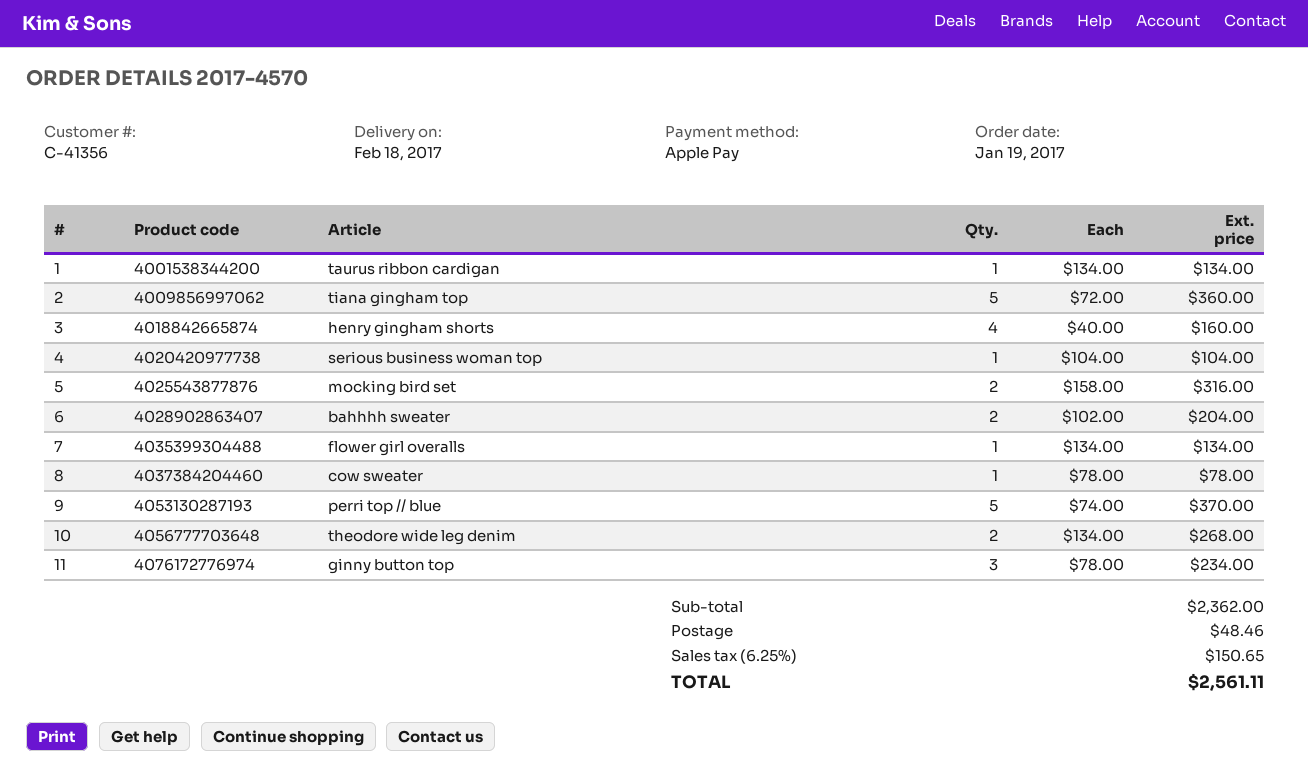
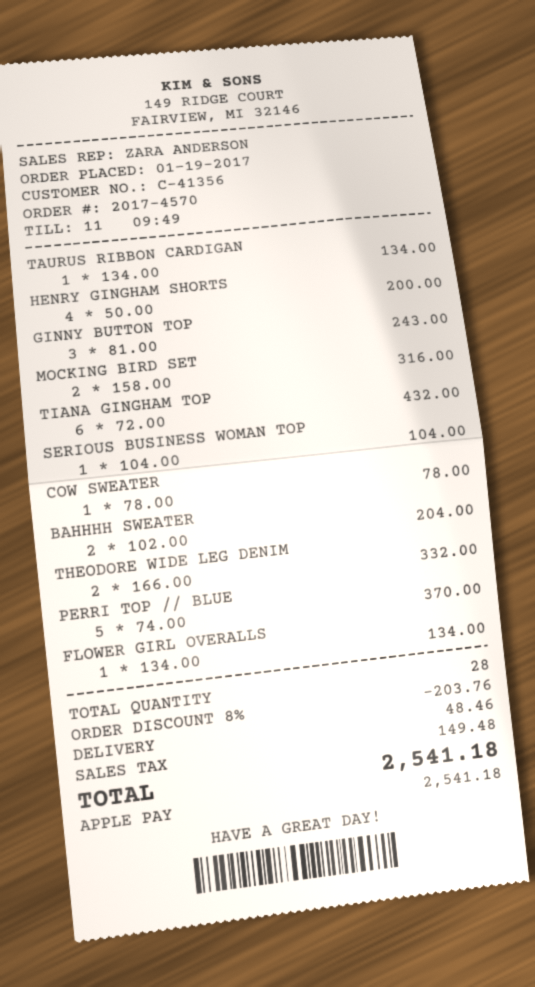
tiana gingham top: 5 x 72.00 = 360.00 -> 6 x 72.00 = 432.00
henry gingham shorts: 4 x 40.00 = 160.00 -> 4 x 50.00 = 200.00
theodore wide leg denim: 2 x 134.00 = 268.00 -> 2 x 166.00 = 332.00
ginny button top: 3 x 78.00 = 234.00 -> 3 x 81.00 = 243.00
discount: none -> 8% = 203.76
tax: 150.65 -> 149.48
total: 2561.11 -> 2541.18

